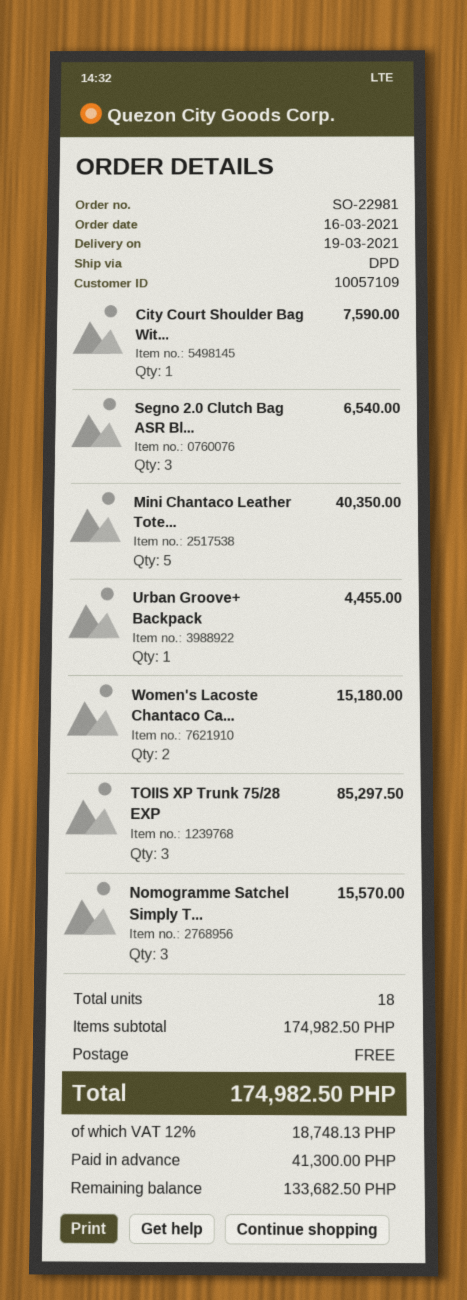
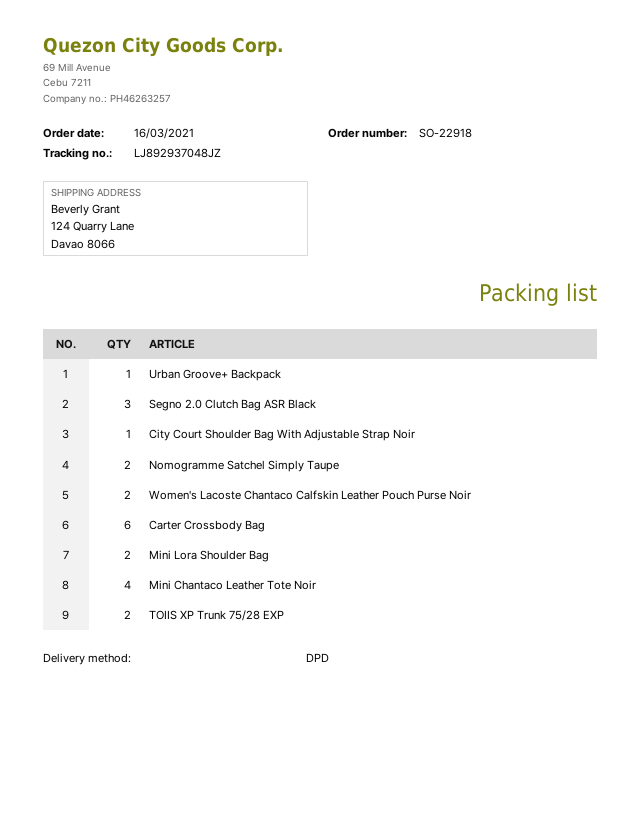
order number: SO-22981 -> SO-22918
Mini Chantaco Leather Tote...: 5 -> 4
TOIIS XP Trunk 75/28 EXP: 3 -> 2
Nomogramme Satchel Simply T...: 3 -> 2
Carter Crossbody Bag: none -> 6
Mini Lora Shoulder Bag: none -> 2

